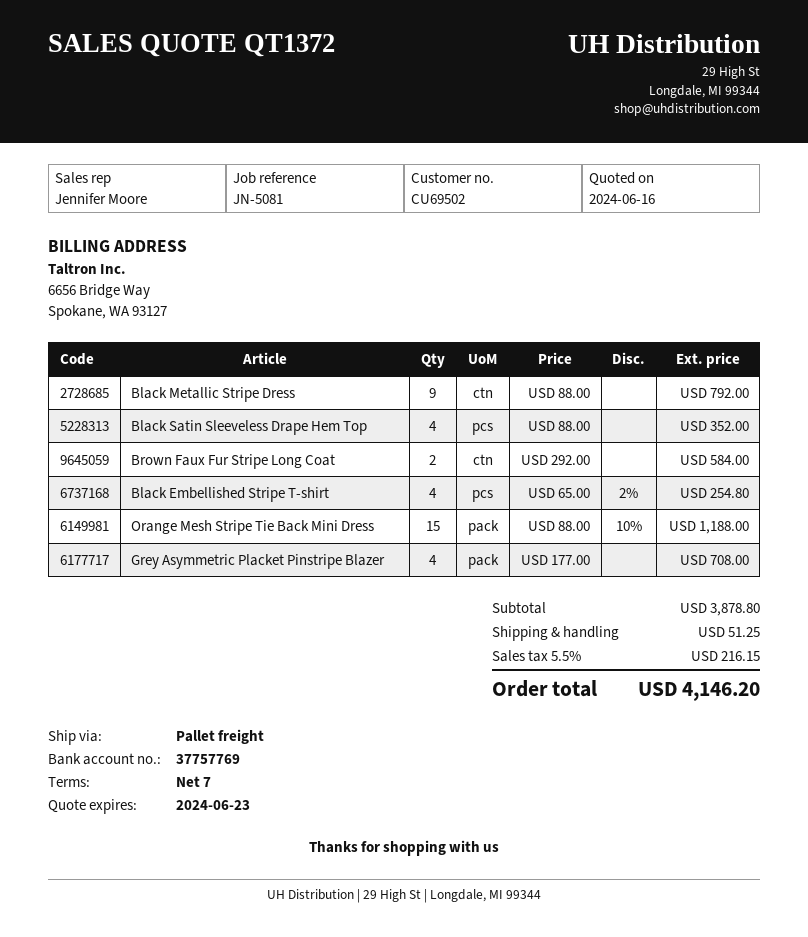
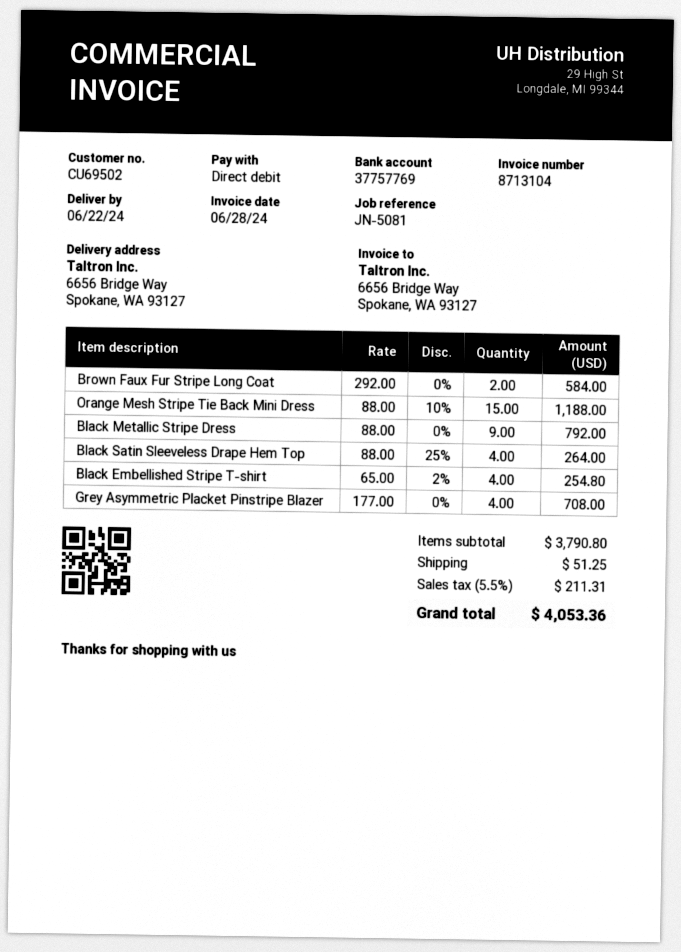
Black Satin Sleeveless Drape Hem Top: 4 x 88.00 = 352.00 -> 4 x 88.00 - 25% = 264.00
subtotal: 3878.80 -> 3790.80
tax: 5.5% = 216.15 -> 5.5% = 211.31
total: 4146.20 -> 4053.36

